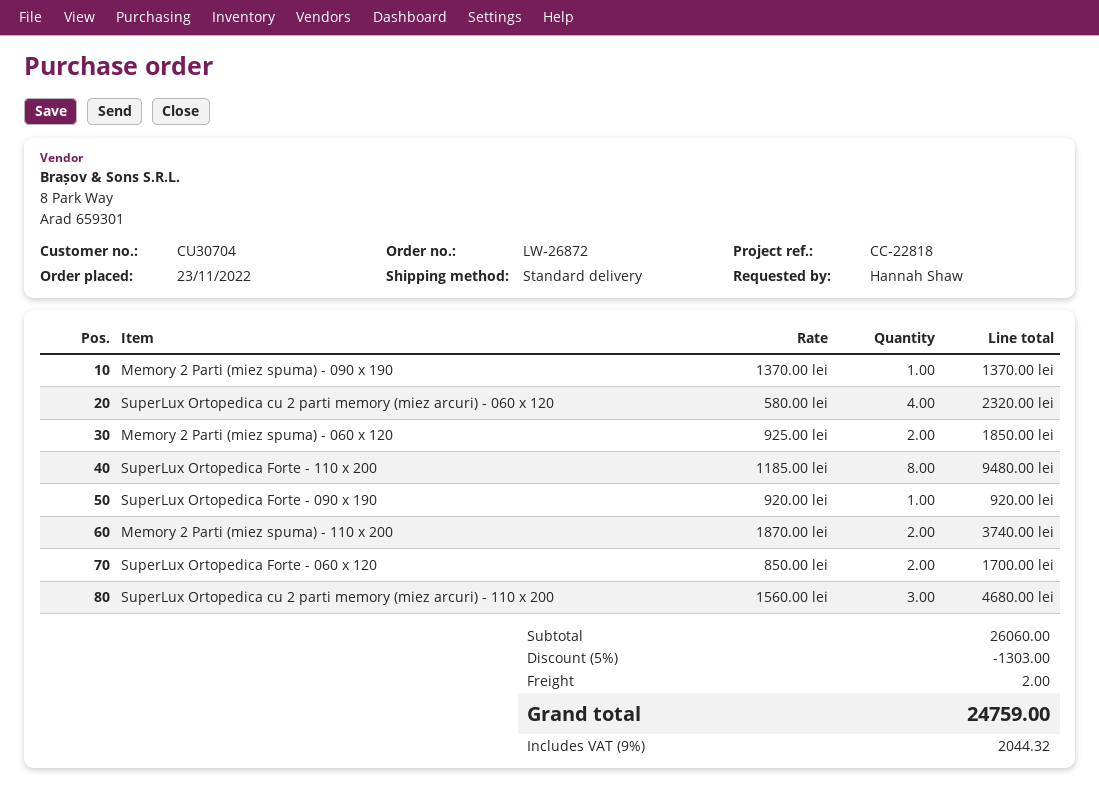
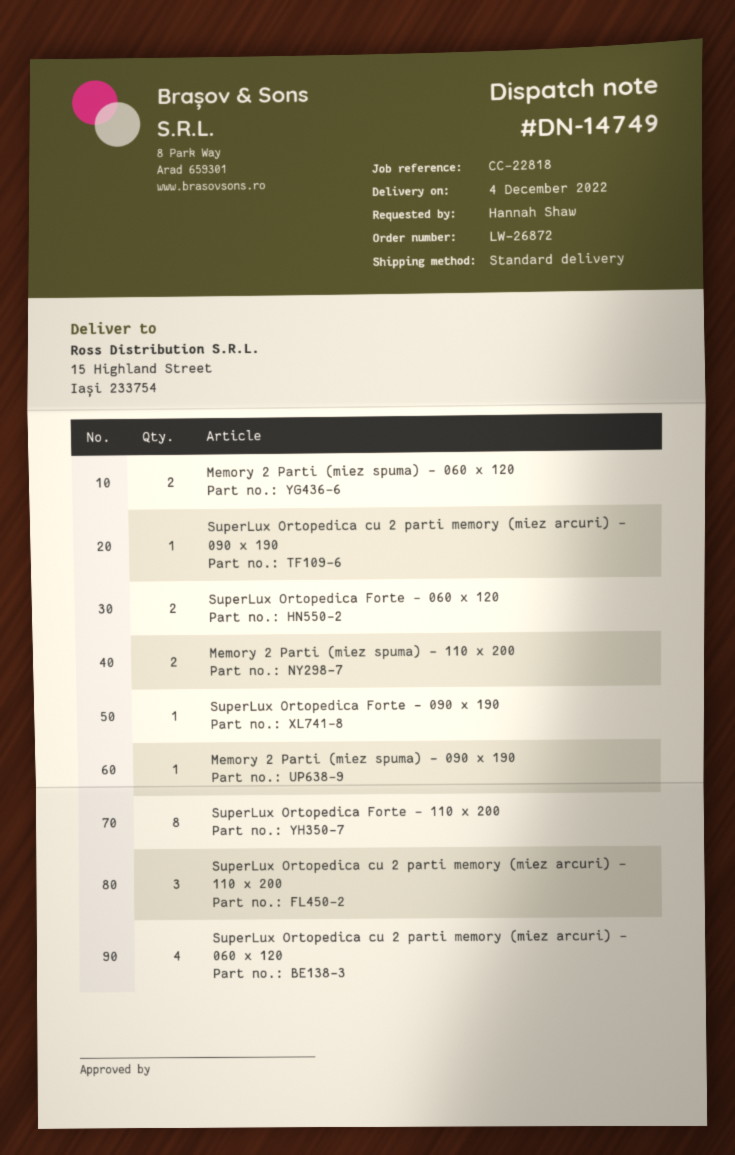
SuperLux Ortopedica cu 2 parti memory (miez arcuri) - 090 x 190: none -> 1

